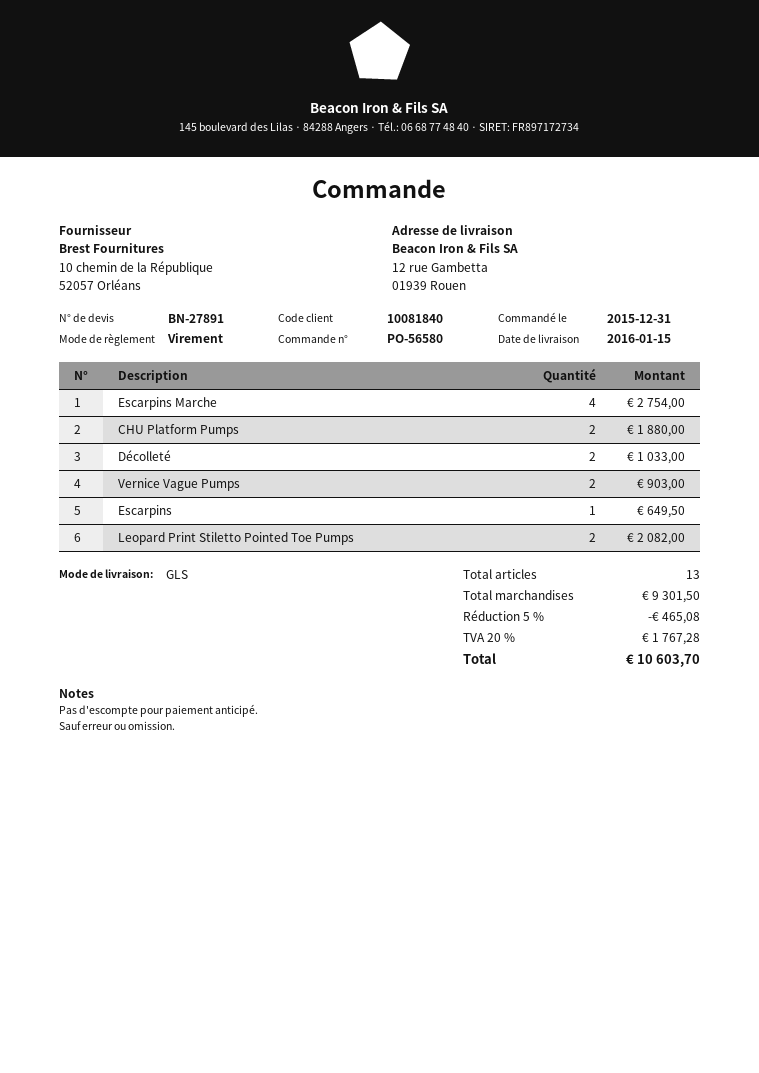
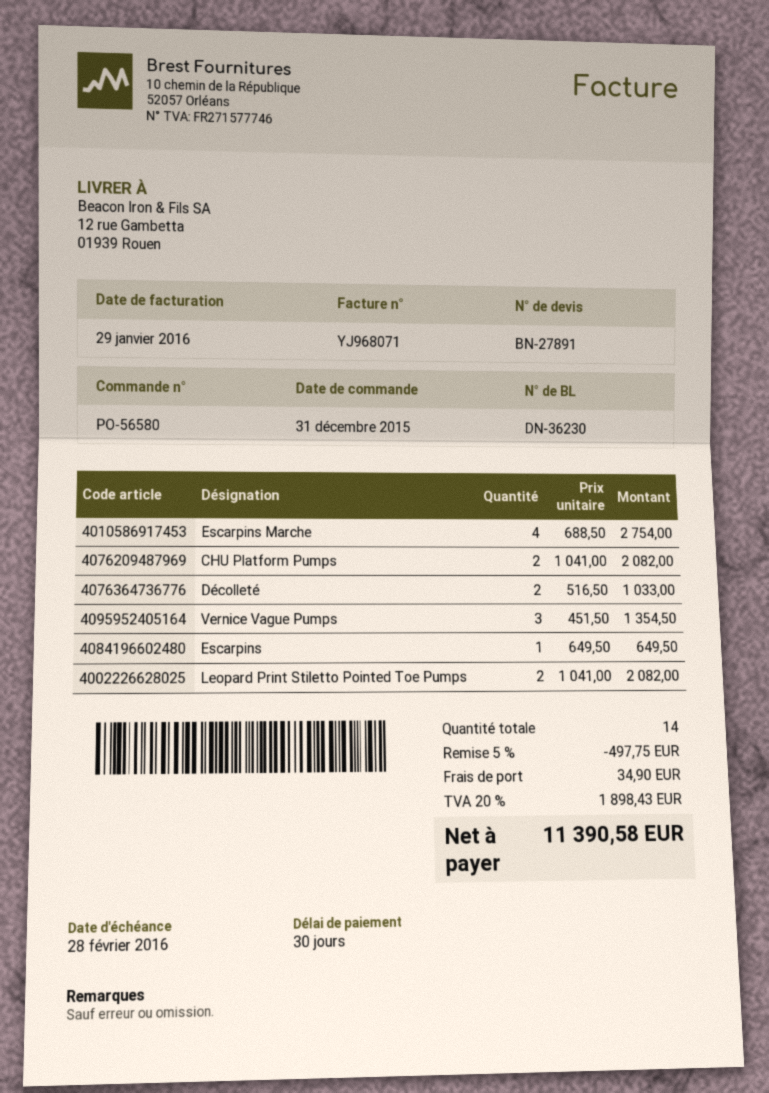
CHU Platform Pumps: 2 for 1880.00 -> 2 for 2082.00
Vernice Vague Pumps: 2 for 903.00 -> 3 for 1354.50
total quantity: 13 -> 14
discount: 5% = 465.08 -> 5% = 497.75
shipping: none -> 34.90
tax: 20% = 1767.28 -> 20% = 1898.43
total: 10603.70 -> 11390.58

